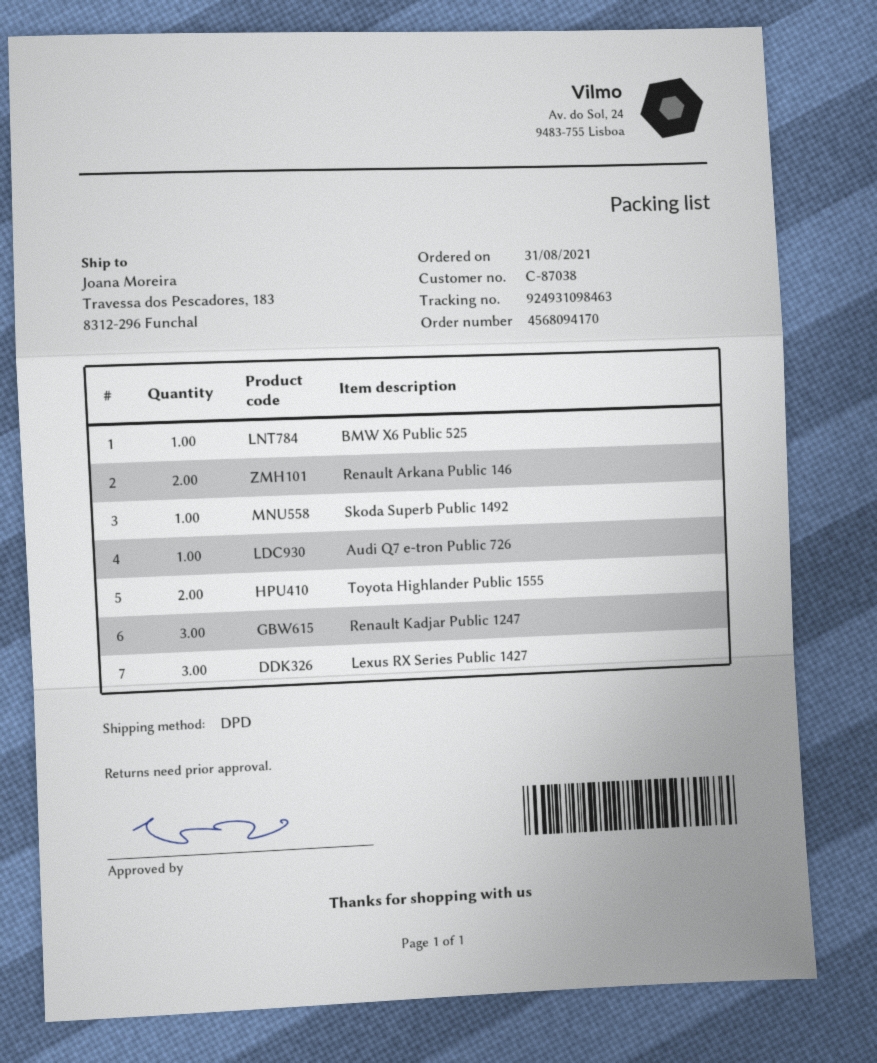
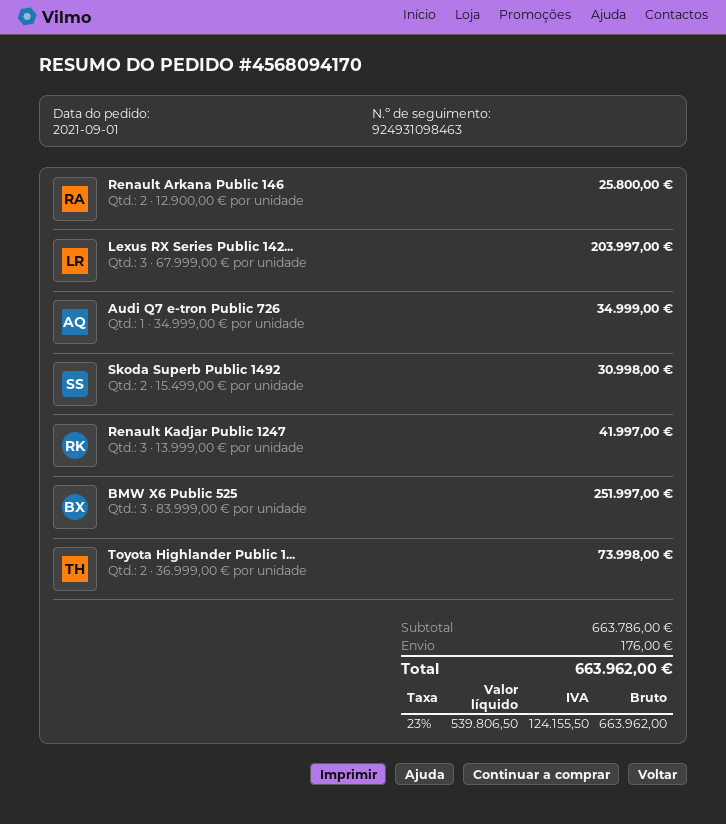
order date: 2021-08-31 -> 2021-09-01
BMW X6 Public 525: 1 -> 3
Skoda Superb Public 1492: 1 -> 2

